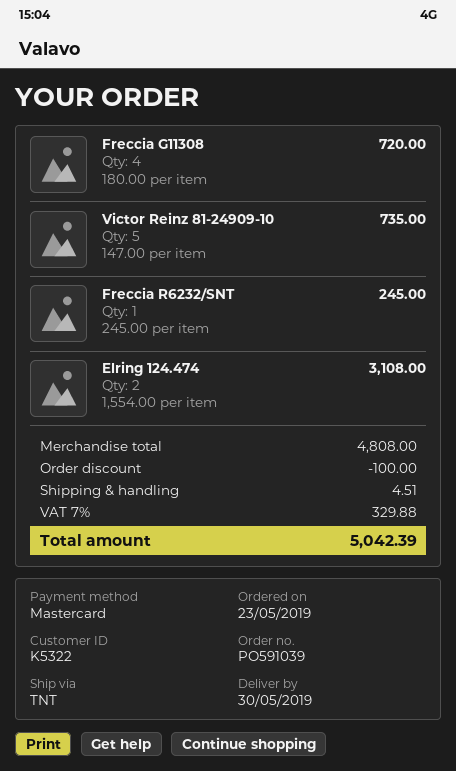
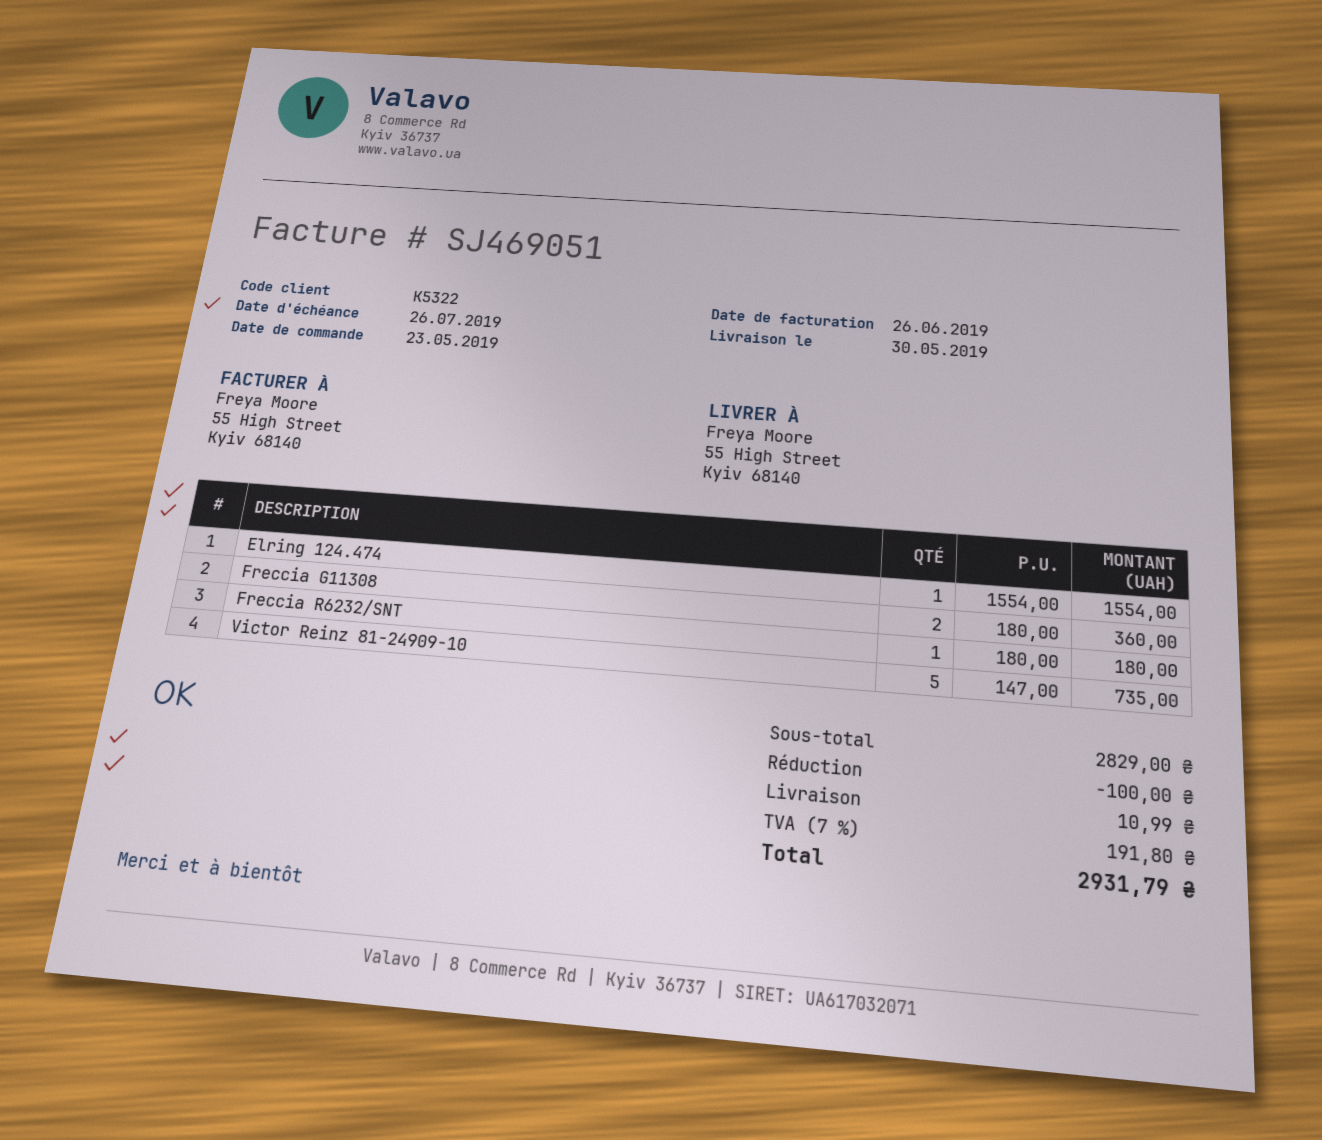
Freccia G11308: 4 x 180.00 = 720.00 -> 2 x 180.00 = 360.00
Freccia R6232/SNT: 1 x 245.00 = 245.00 -> 1 x 180.00 = 180.00
Elring 124.474: 2 x 1554.00 = 3108.00 -> 1 x 1554.00 = 1554.00
subtotal: 4808.00 -> 2829.00
shipping: 4.51 -> 10.99
tax: 7% = 329.88 -> 7% = 191.80
total: 5042.39 -> 2931.79

